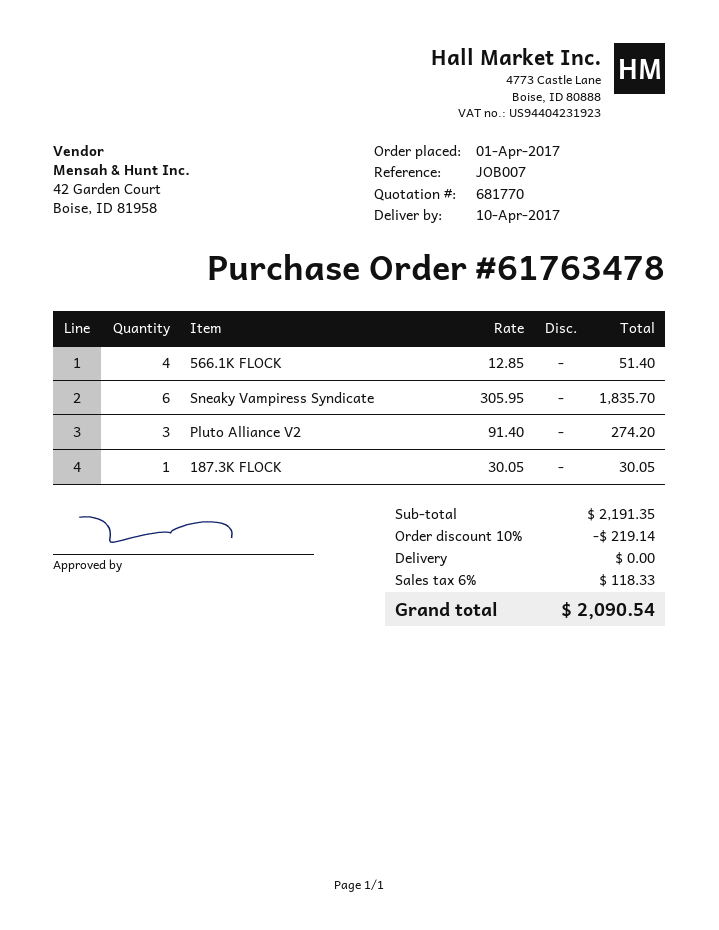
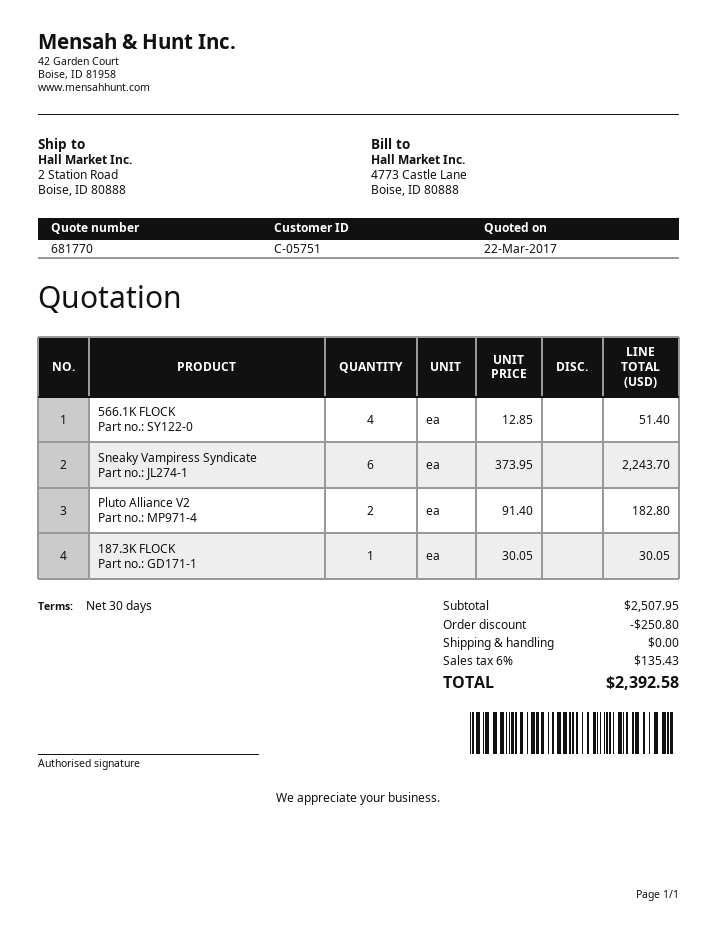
Sneaky Vampiress Syndicate: 6 x 305.95 = 1835.70 -> 6 x 373.95 = 2243.70
Pluto Alliance V2: 3 x 91.40 = 274.20 -> 2 x 91.40 = 182.80
subtotal: 2191.35 -> 2507.95
discount: 219.14 -> 250.80
tax: 6% = 118.33 -> 6% = 135.43
total: 2090.54 -> 2392.58

